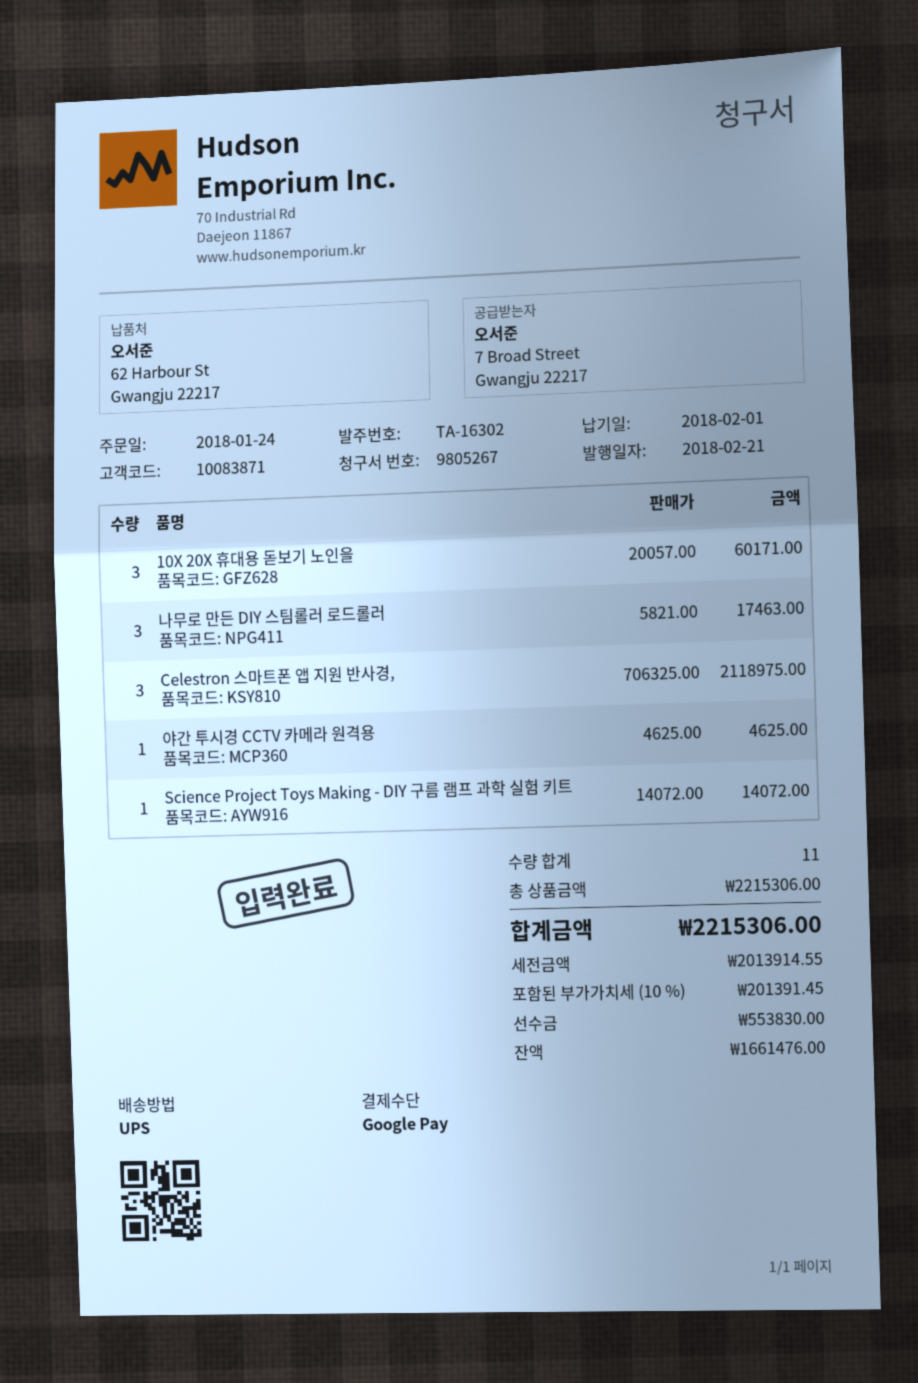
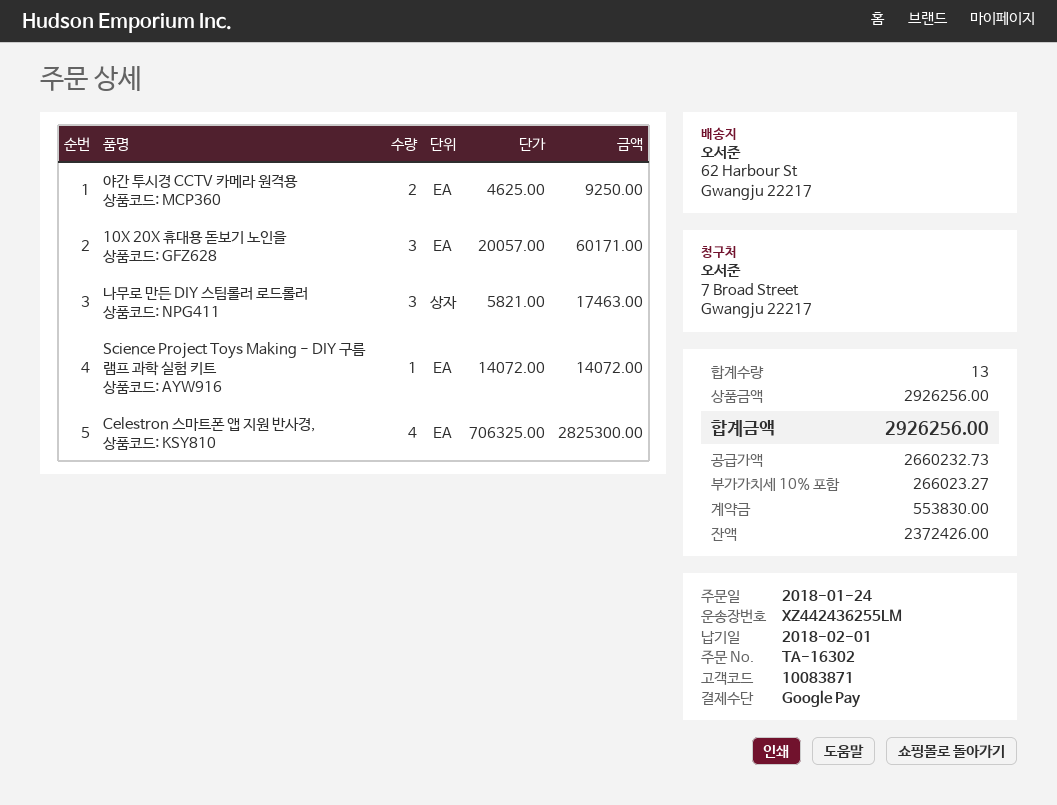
Celestron 스마트폰 앱 지원 반사경,: 3 x 706325.00 = 2118975.00 -> 4 x 706325.00 = 2825300.00
야간 투시경 CCTV 카메라 원격용: 1 x 4625.00 = 4625.00 -> 2 x 4625.00 = 9250.00
total quantity: 11 -> 13
subtotal: 2215306.00 -> 2926256.00
net: 2013914.55 -> 2660232.73
tax: 10% = 201391.45 -> 10% = 266023.27
total: 2215306.00 -> 2926256.00
balance: 1661476.00 -> 2372426.00

